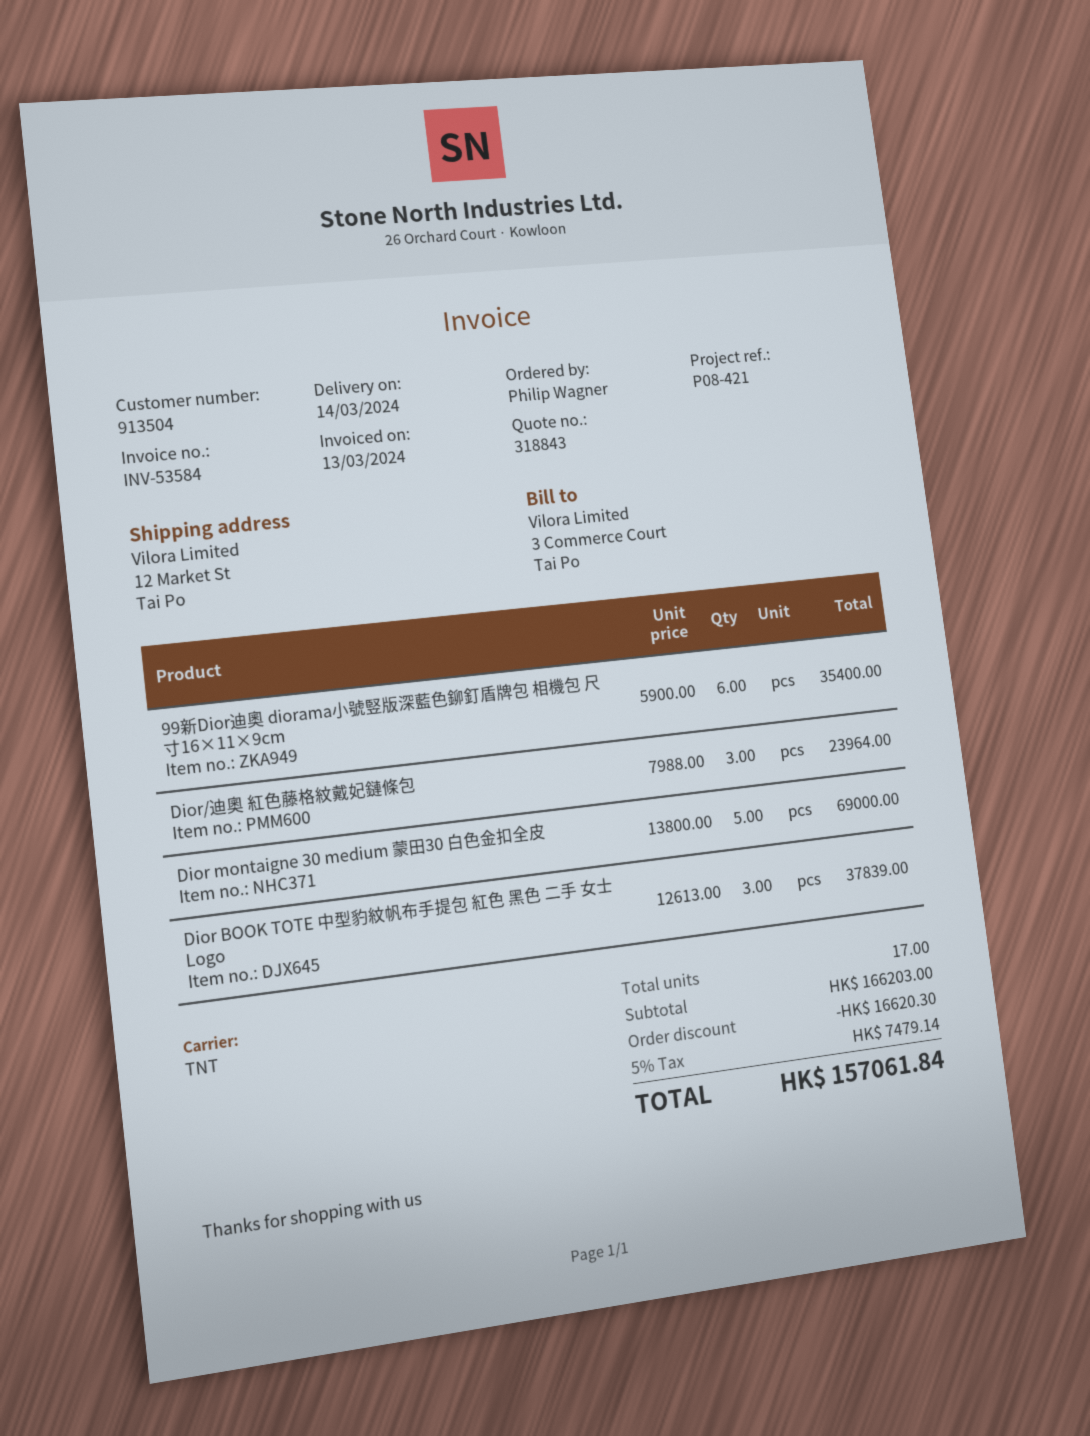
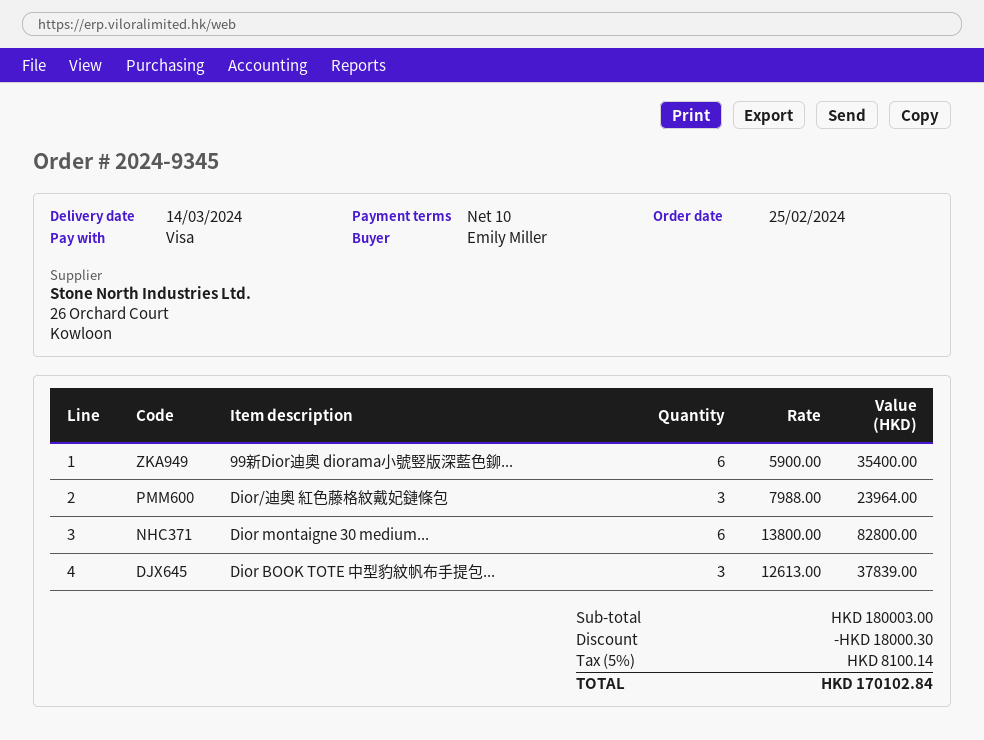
ordered by: Philip Wagner -> Emily Miller
Dior montaigne 30 medium 蒙田30 白色金扣全皮: 5 x 13800.00 = 69000.00 -> 6 x 13800.00 = 82800.00
subtotal: 166203.00 -> 180003.00
discount: 16620.30 -> 18000.30
tax: 5% = 7479.14 -> 5% = 8100.14
total: 157061.84 -> 170102.84

